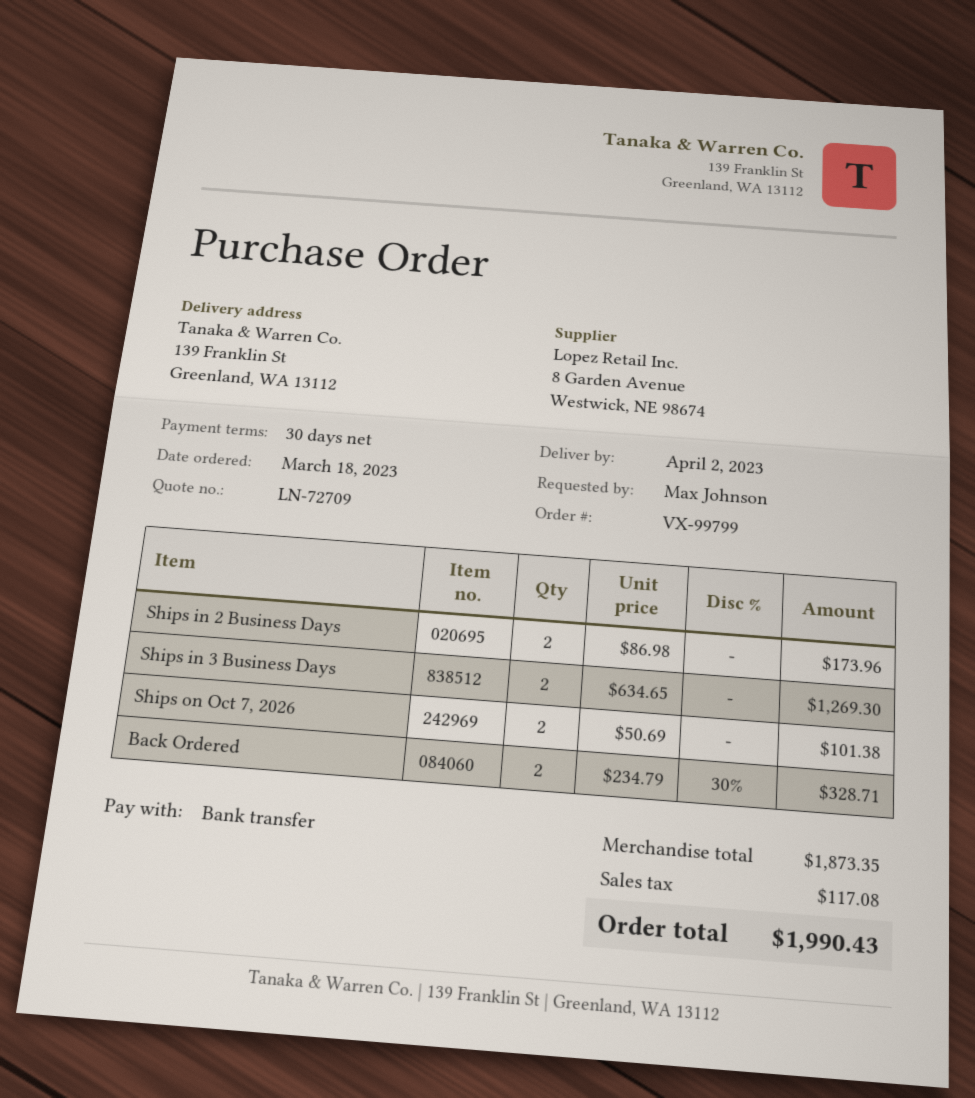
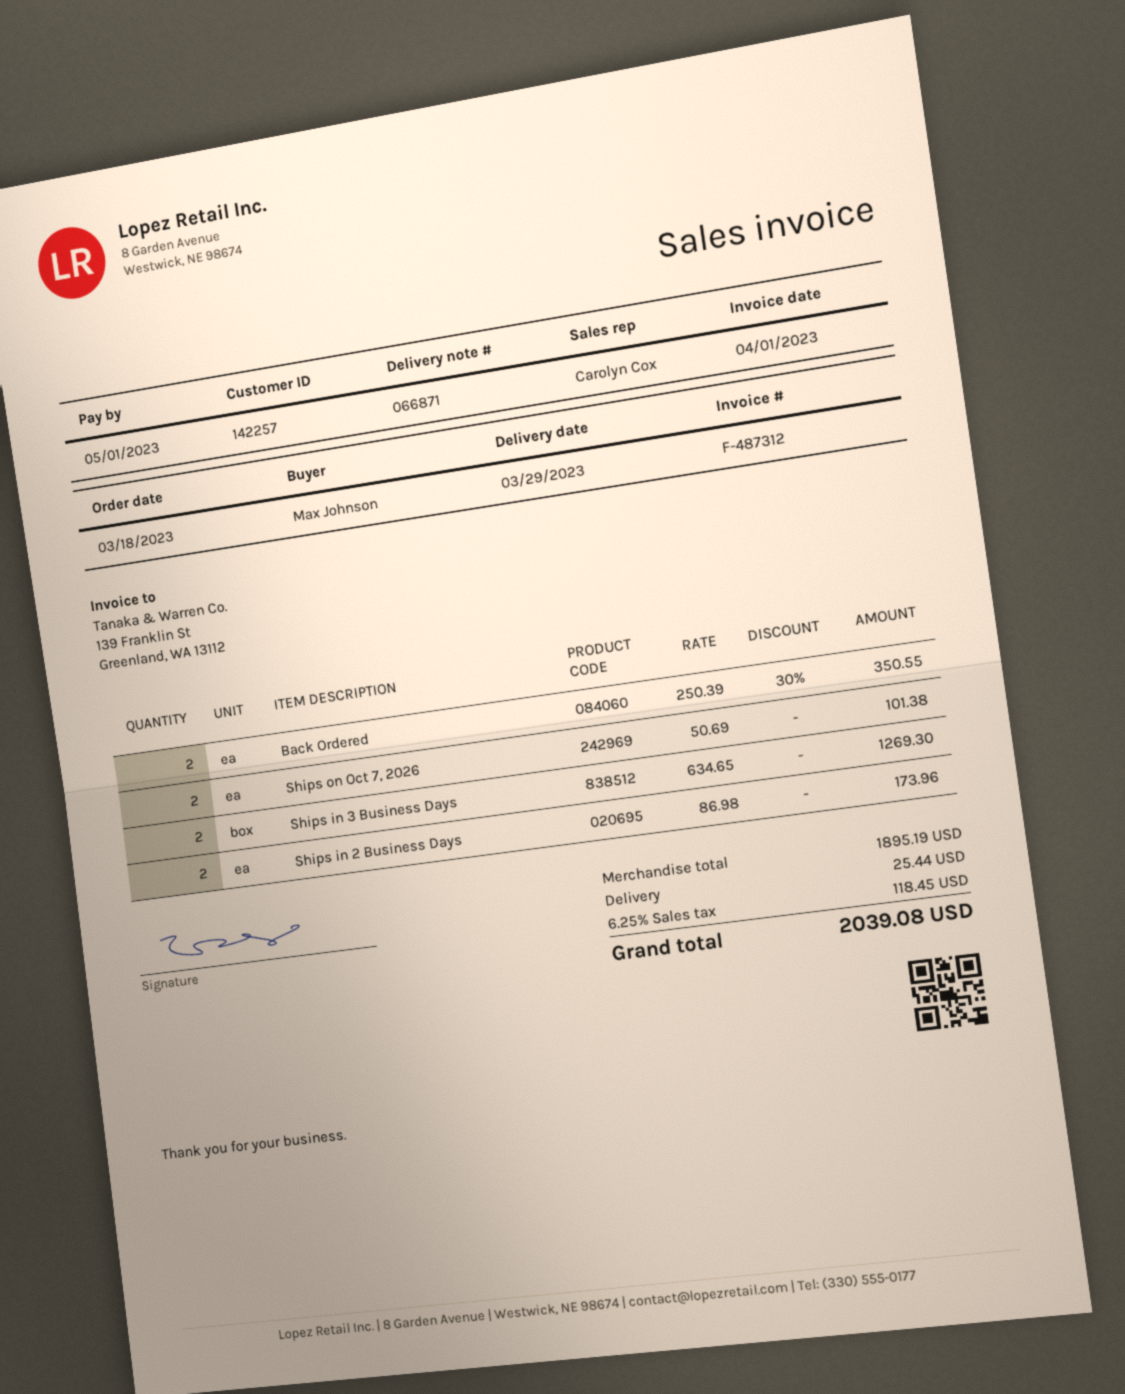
delivery date: 2023-04-02 -> 2023-03-29
Back Ordered: 2 x 234.79 - 30% = 328.71 -> 2 x 250.39 - 30% = 350.55
subtotal: 1873.35 -> 1895.19
shipping: none -> 25.44
tax: 117.08 -> 118.45
total: 1990.43 -> 2039.08

